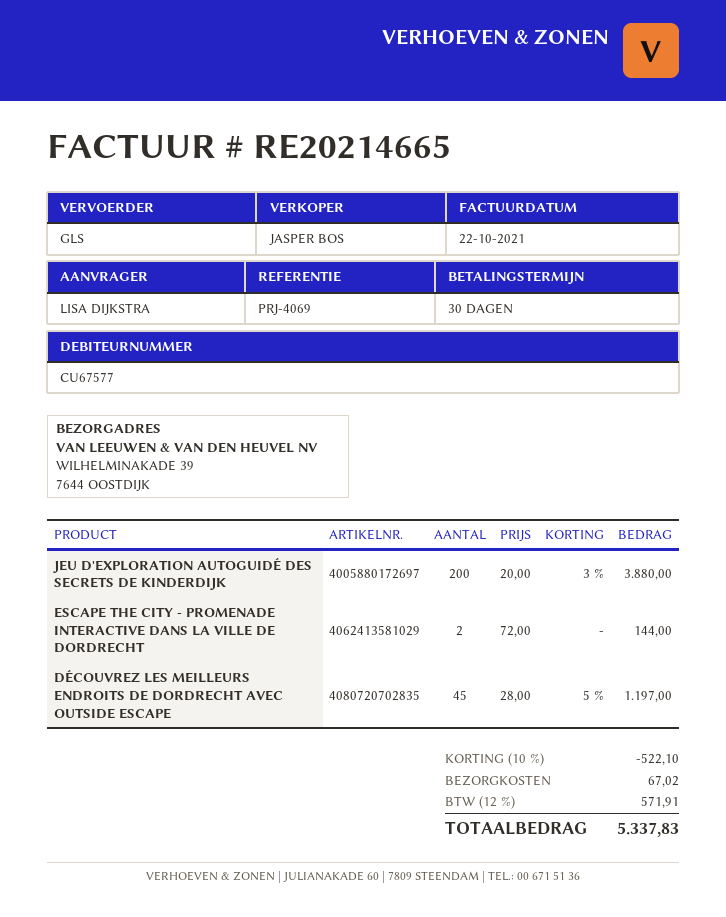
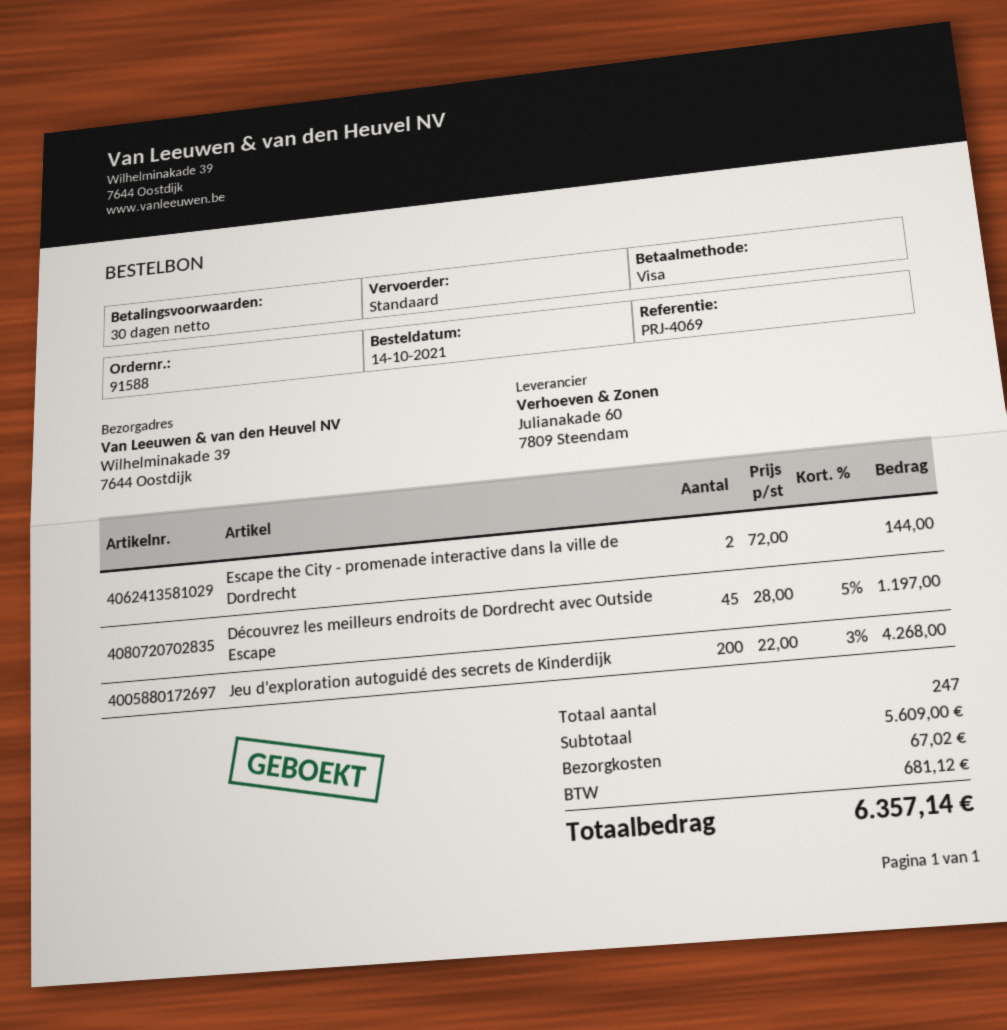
shipping method: GLS -> standard
JEU D'EXPLORATION AUTOGUIDÉ DES SECRETS DE KINDERDIJK: 200 x 20.00 - 3% = 3880.00 -> 200 x 22.00 - 3% = 4268.00
discount: 10% = 522.10 -> none
tax: 571.91 -> 681.12
total: 5337.83 -> 6357.14

